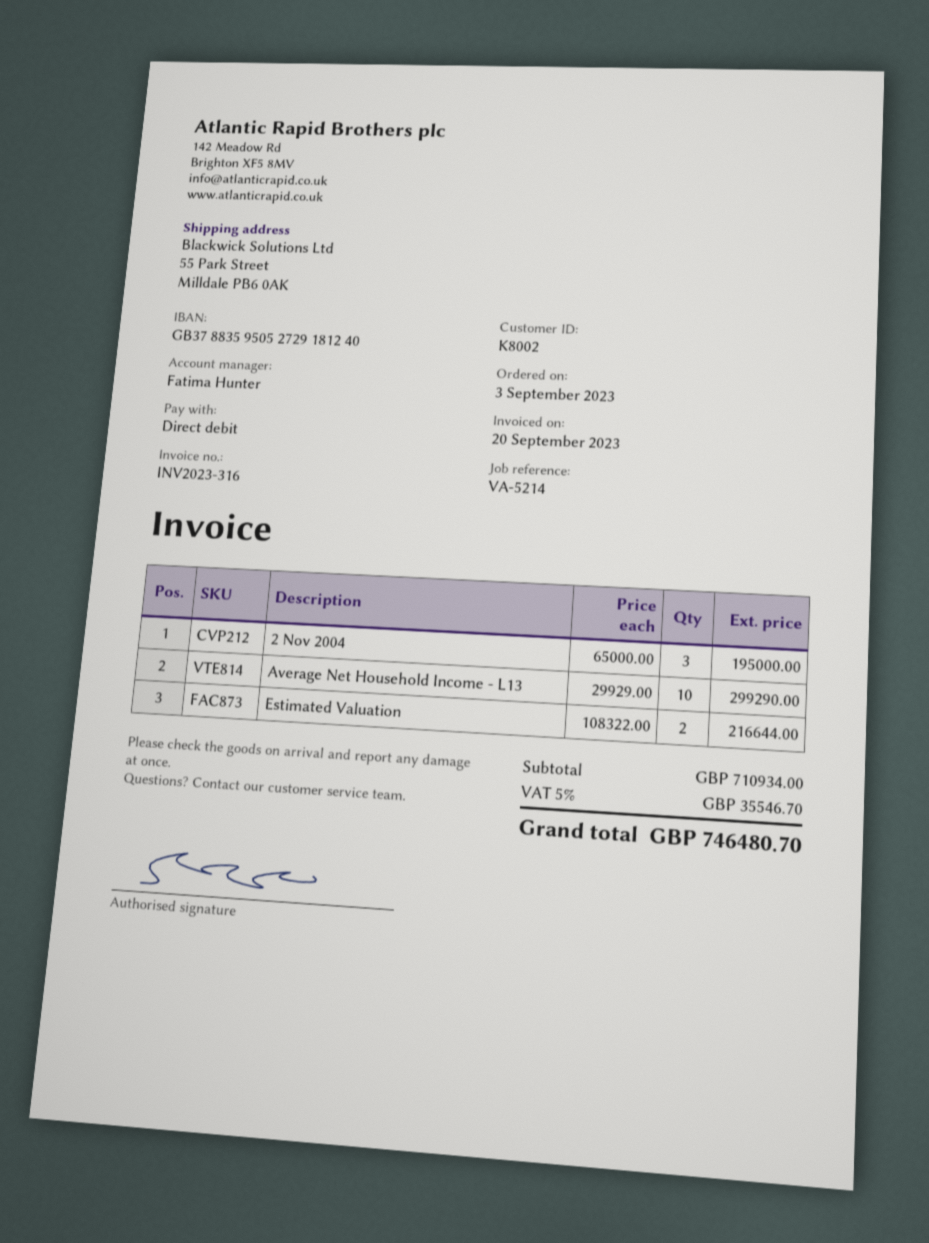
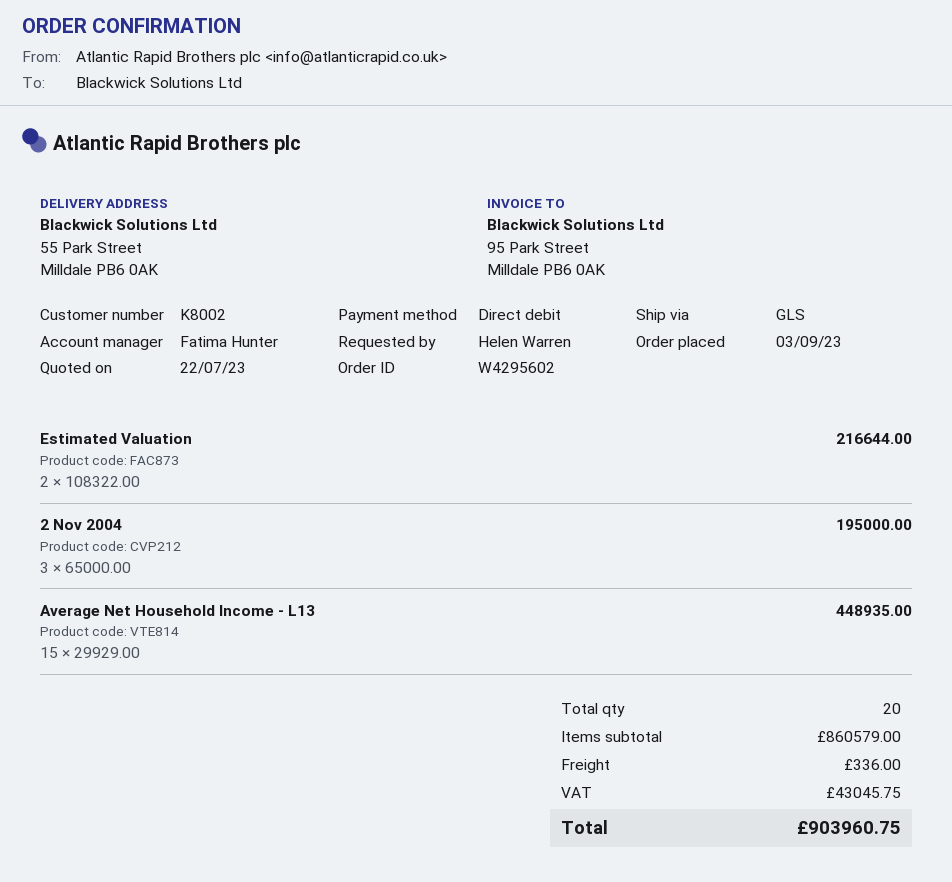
Average Net Household Income - L13: 10 x 29929.00 = 299290.00 -> 15 x 29929.00 = 448935.00
subtotal: 710934.00 -> 860579.00
shipping: none -> 336.00
tax: 35546.70 -> 43045.75
total: 746480.70 -> 903960.75

